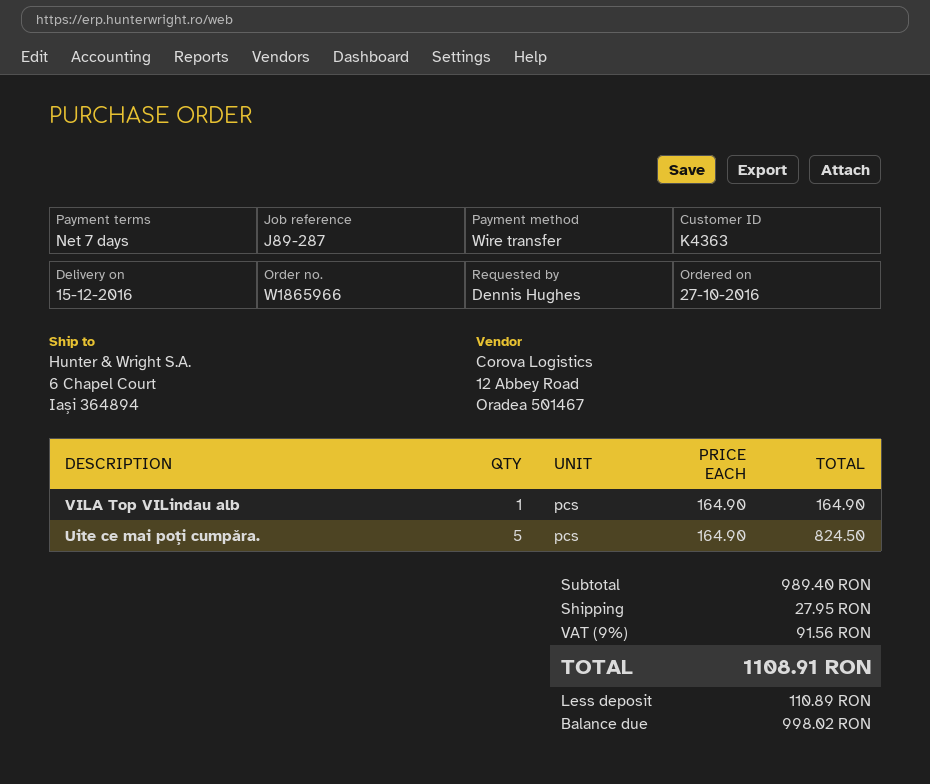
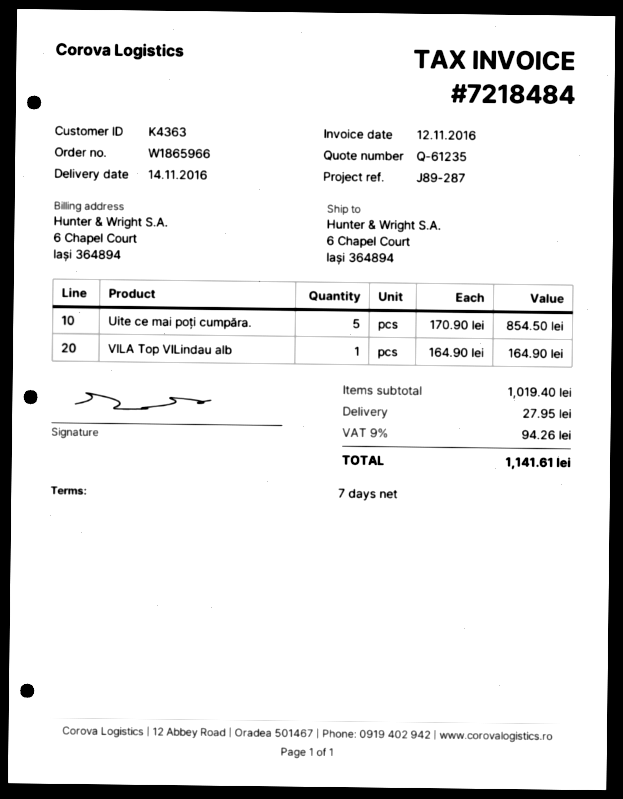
delivery date: 2016-12-15 -> 2016-11-14
Uite ce mai poți cumpăra.: 5 x 164.90 = 824.50 -> 5 x 170.90 = 854.50
subtotal: 989.40 -> 1019.40
tax: 9% = 91.56 -> 9% = 94.26
total: 1108.91 -> 1141.61

